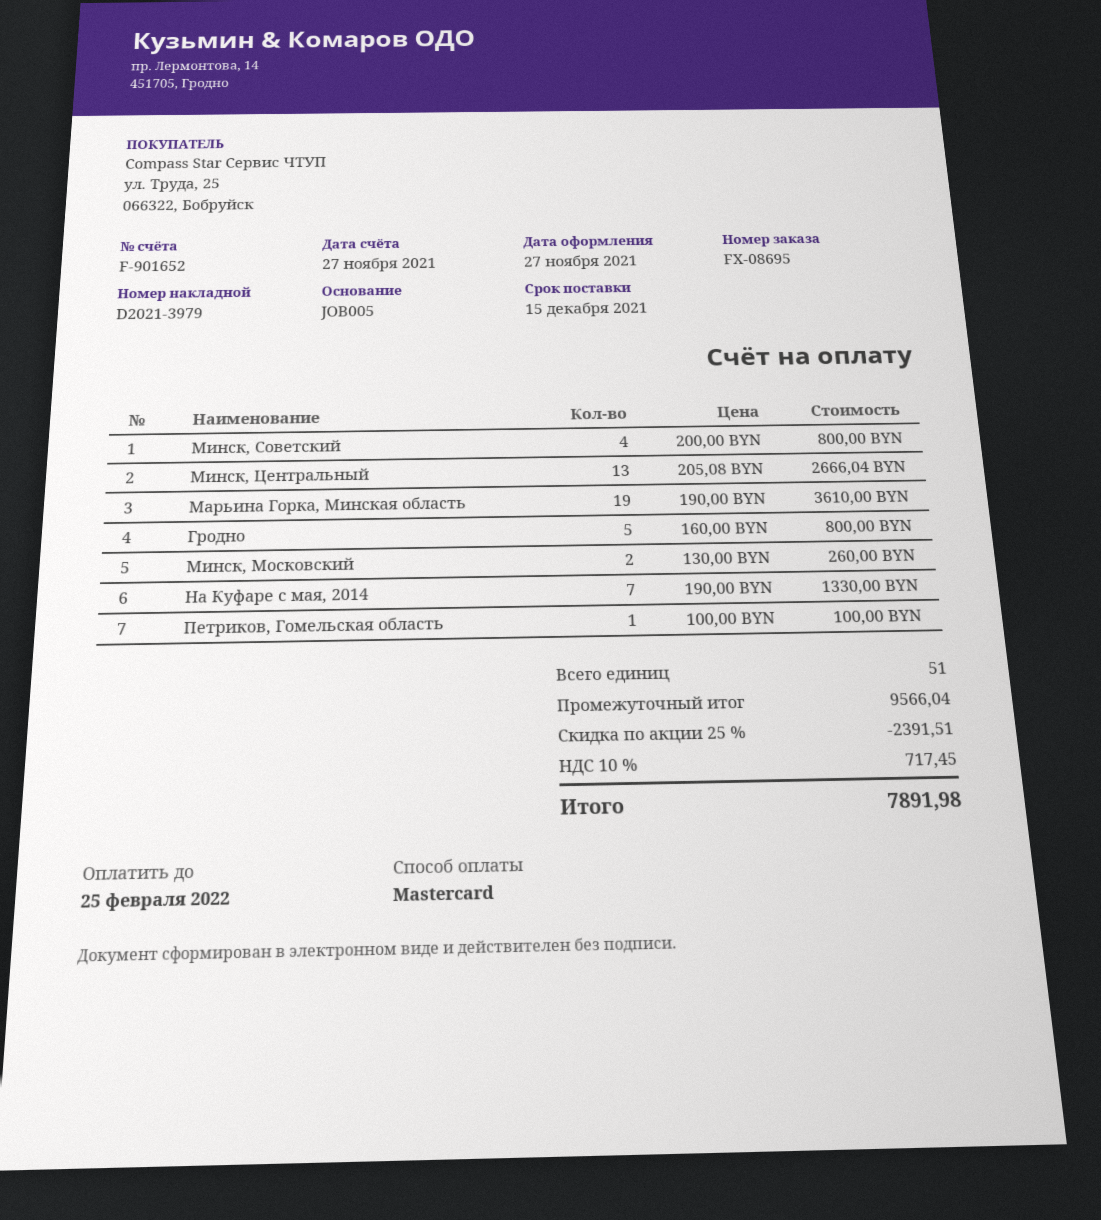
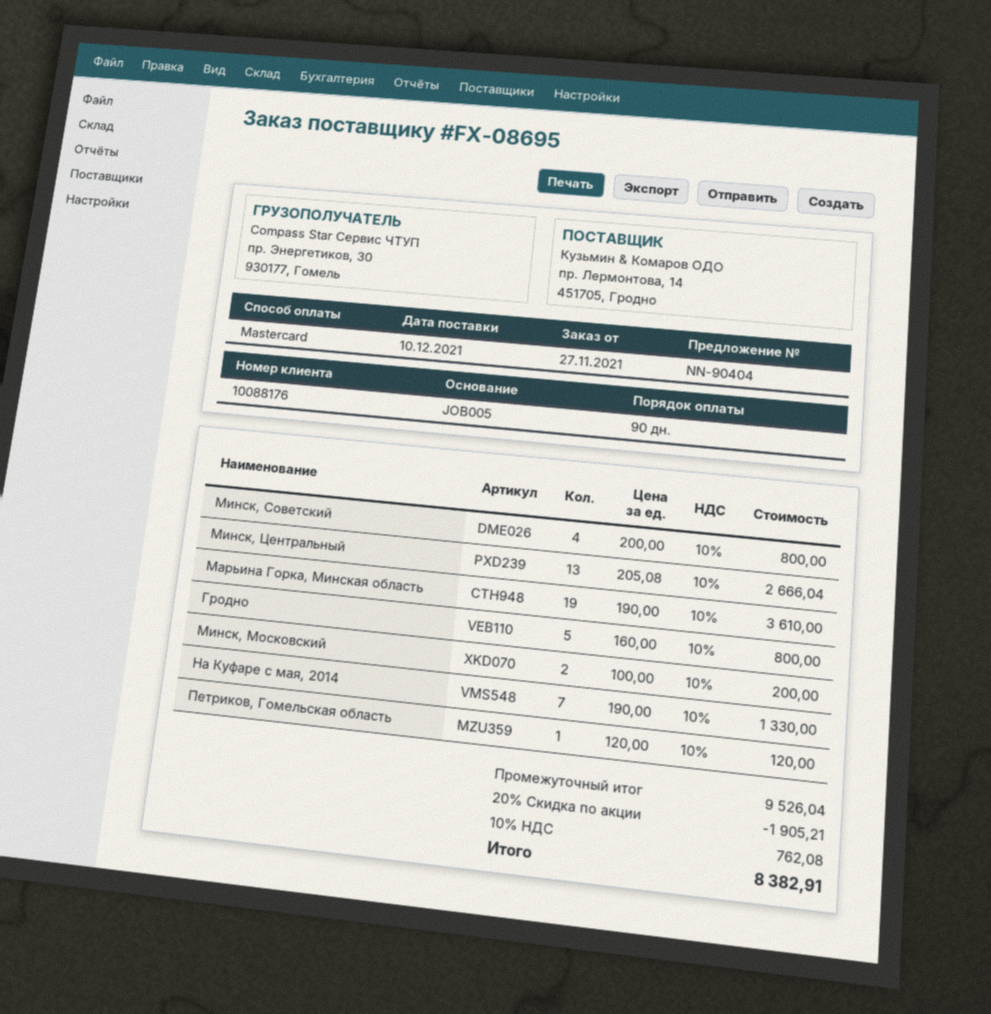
delivery date: 2021-12-15 -> 2021-12-10
Минск, Московский: 2 x 130.00 = 260.00 -> 2 x 100.00 = 200.00
Петриков, Гомельская область: 1 x 100.00 = 100.00 -> 1 x 120.00 = 120.00
subtotal: 9566.04 -> 9526.04
discount: 25% = 2391.51 -> 20% = 1905.21
tax: 10% = 717.45 -> 10% = 762.08
total: 7891.98 -> 8382.91

